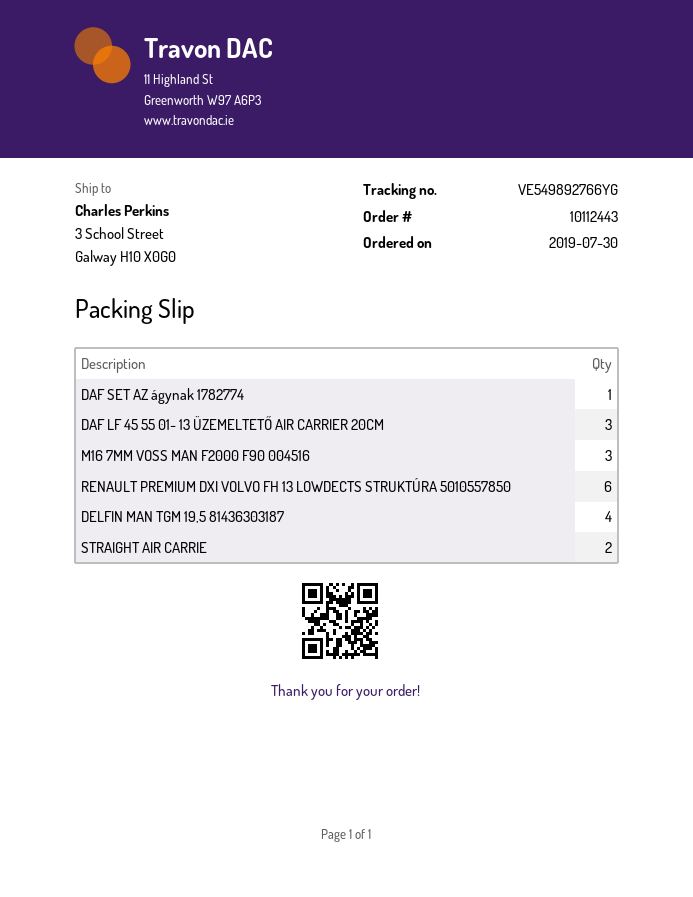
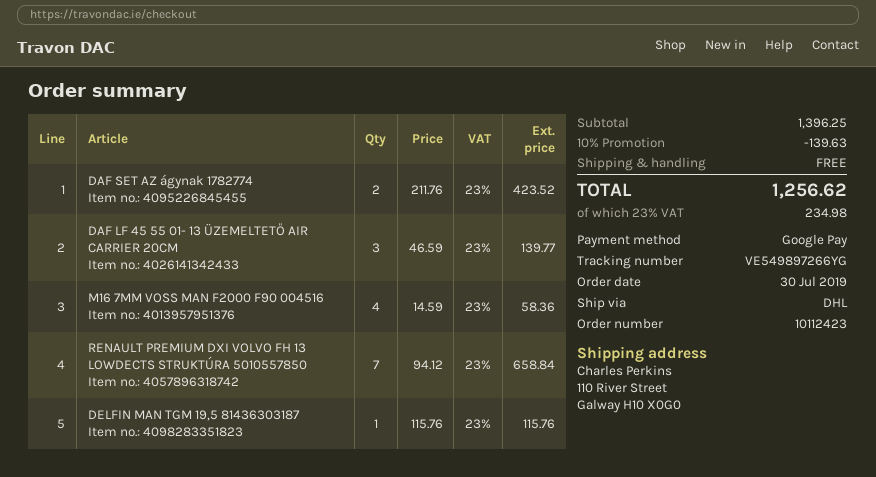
order number: 10112443 -> 10112423
tracking number: VE549892766YG -> VE549897266YG
ship to: 3 School Street, Galway H10 X0G0 -> 110 River Street, Galway H10 X0G0
DAF SET AZ ágynak 1782774: 1 -> 2
M16 7MM VOSS MAN F2000 F90 004516: 3 -> 4
RENAULT PREMIUM DXI VOLVO FH 13 LOWDECTS STRUKTÚRA 5010557850: 6 -> 7
DELFIN MAN TGM 19,5 81436303187: 4 -> 1
STRAIGHT AIR CARRIE: 2 -> none

